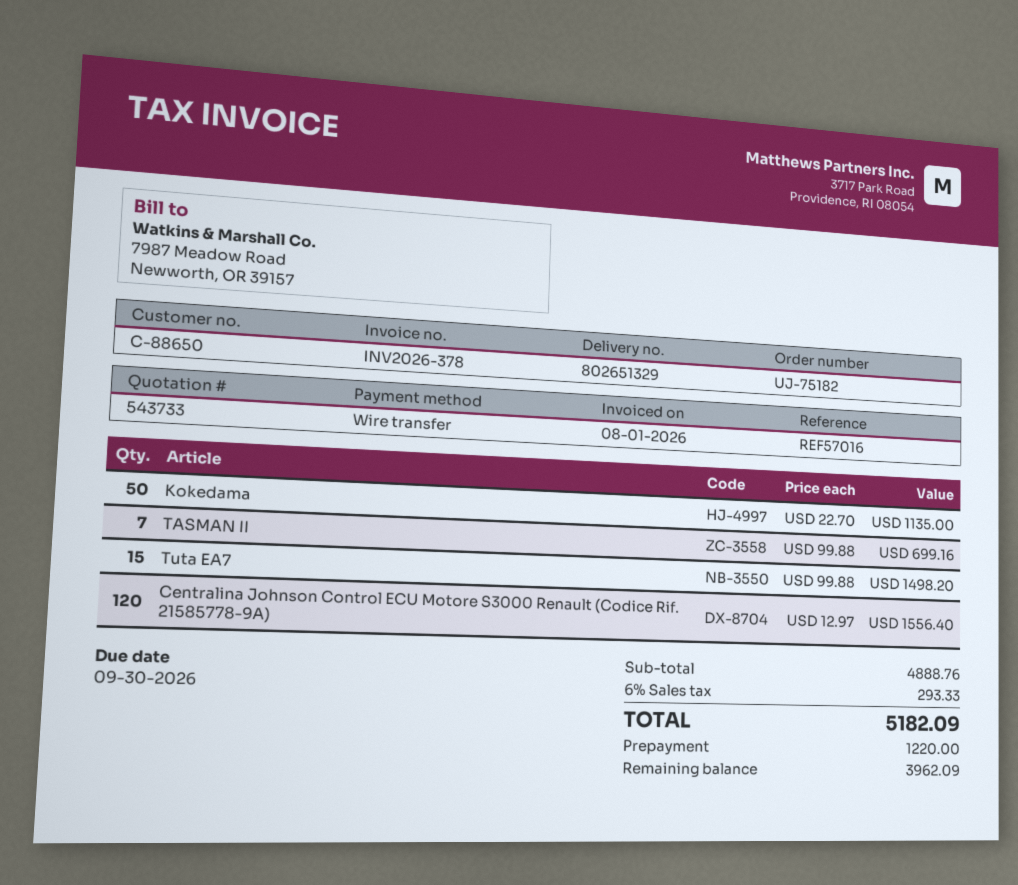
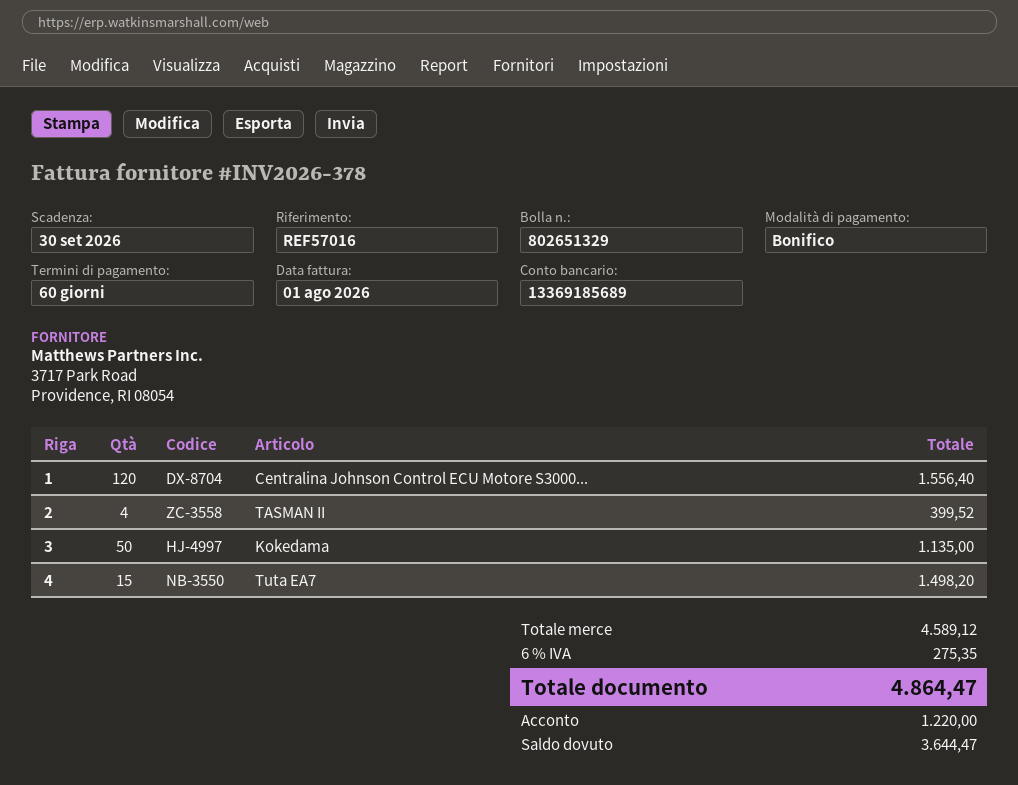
TASMAN II: 7 for 699.16 -> 4 for 399.52
subtotal: 4888.76 -> 4589.12
tax: 6% = 293.33 -> 6% = 275.35
total: 5182.09 -> 4864.47
balance: 3962.09 -> 3644.47

